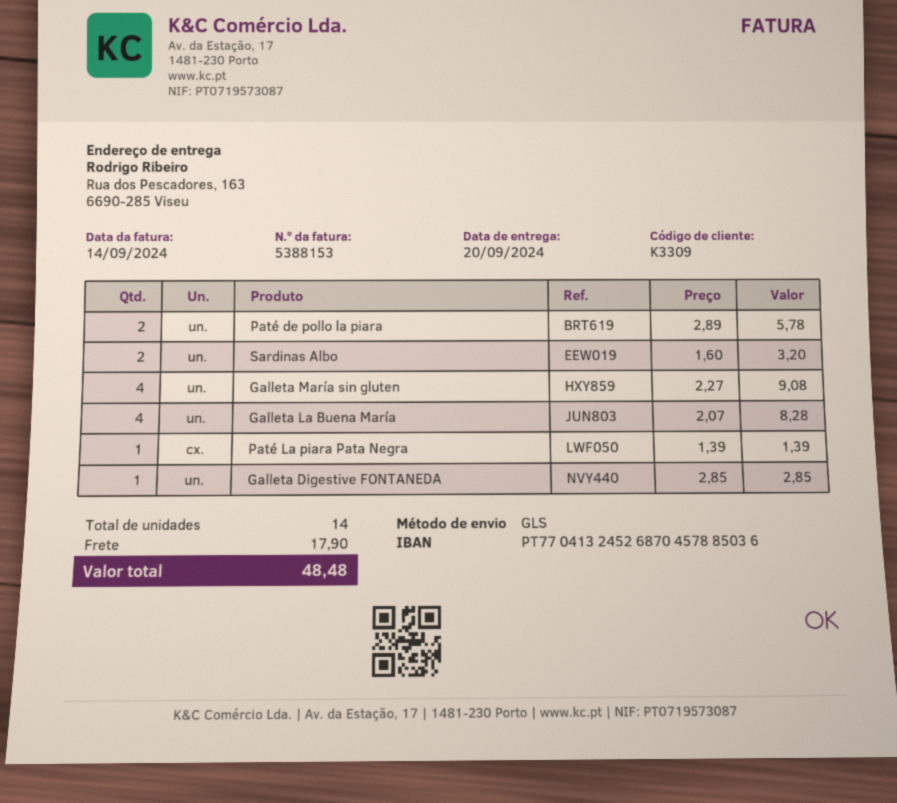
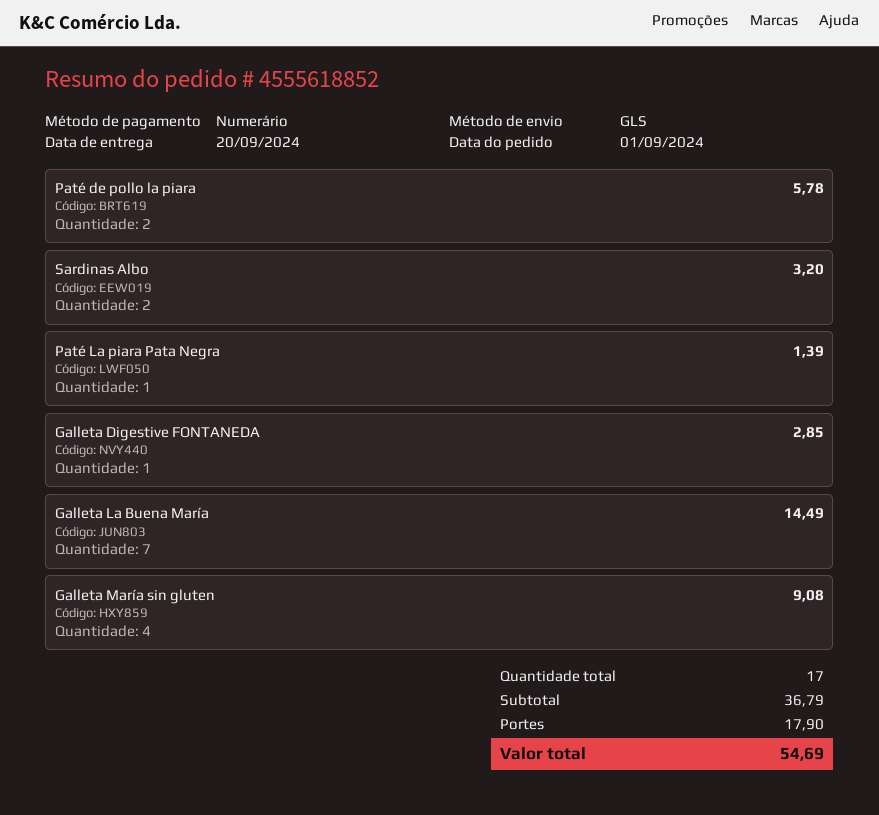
Galleta La Buena María: 4 for 8.28 -> 7 for 14.49
total quantity: 14 -> 17
total: 48.48 -> 54.69

